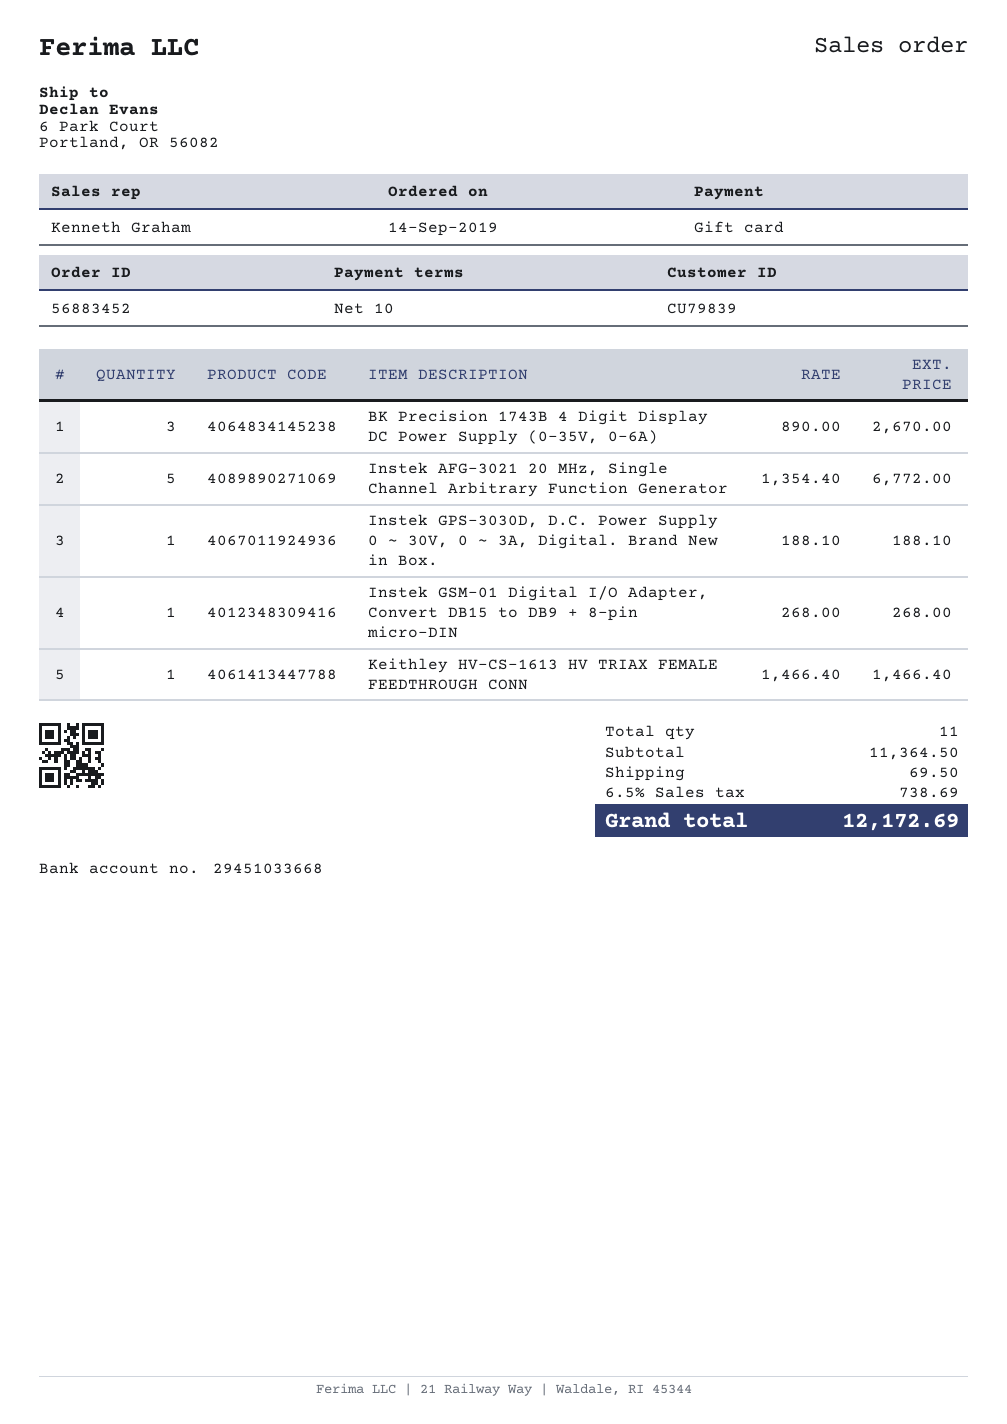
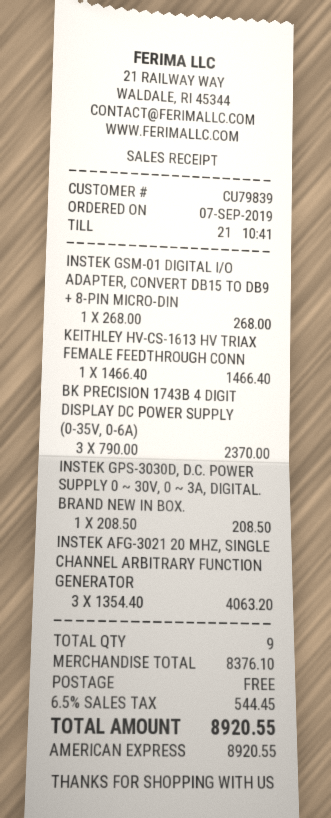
order date: 2019-09-14 -> 2019-09-07
payment method: gift card -> American Express
BK Precision 1743B 4 Digit Display DC Power Supply (0-35V, 0-6A): 3 x 890.00 = 2670.00 -> 3 x 790.00 = 2370.00
Instek AFG-3021 20 MHz, Single Channel Arbitrary Function Generator: 5 x 1354.40 = 6772.00 -> 3 x 1354.40 = 4063.20
Instek GPS-3030D, D.C. Power Supply 0 ~ 30V, 0 ~ 3A, Digital. Brand New in Box.: 1 x 188.10 = 188.10 -> 1 x 208.50 = 208.50
total quantity: 11 -> 9
subtotal: 11364.50 -> 8376.10
shipping: 69.50 -> 0.00
tax: 6.5% = 738.69 -> 6.5% = 544.45
total: 12172.69 -> 8920.55

